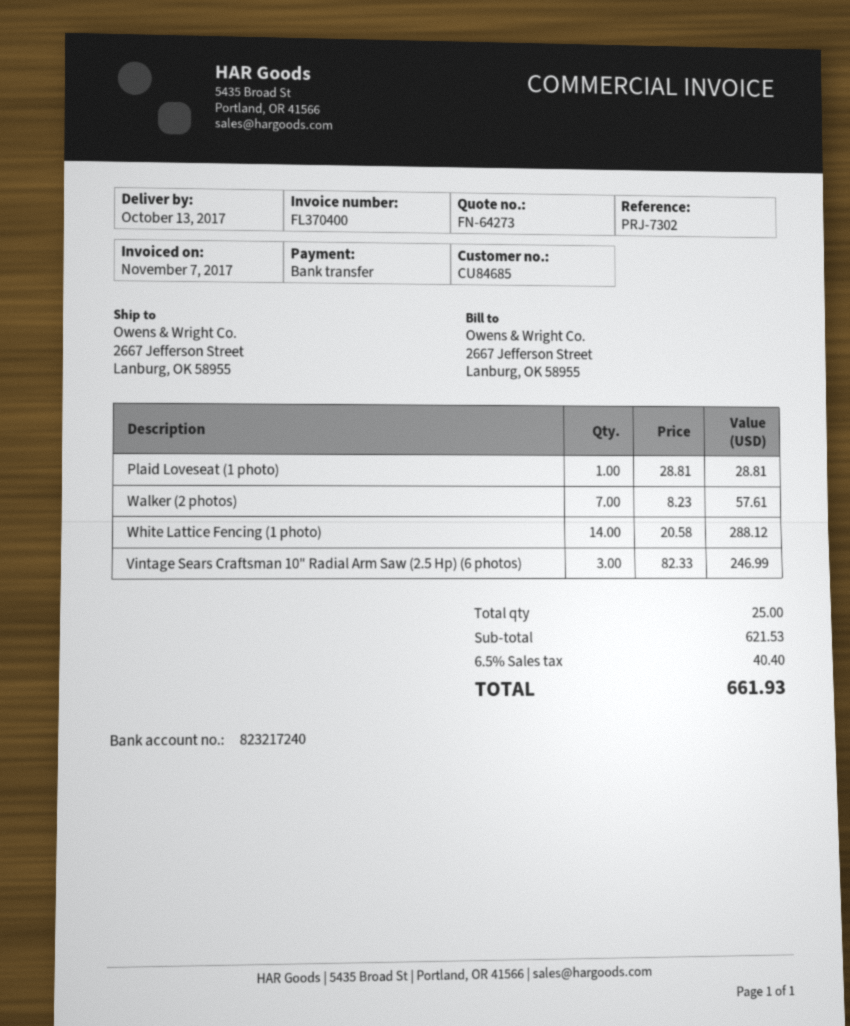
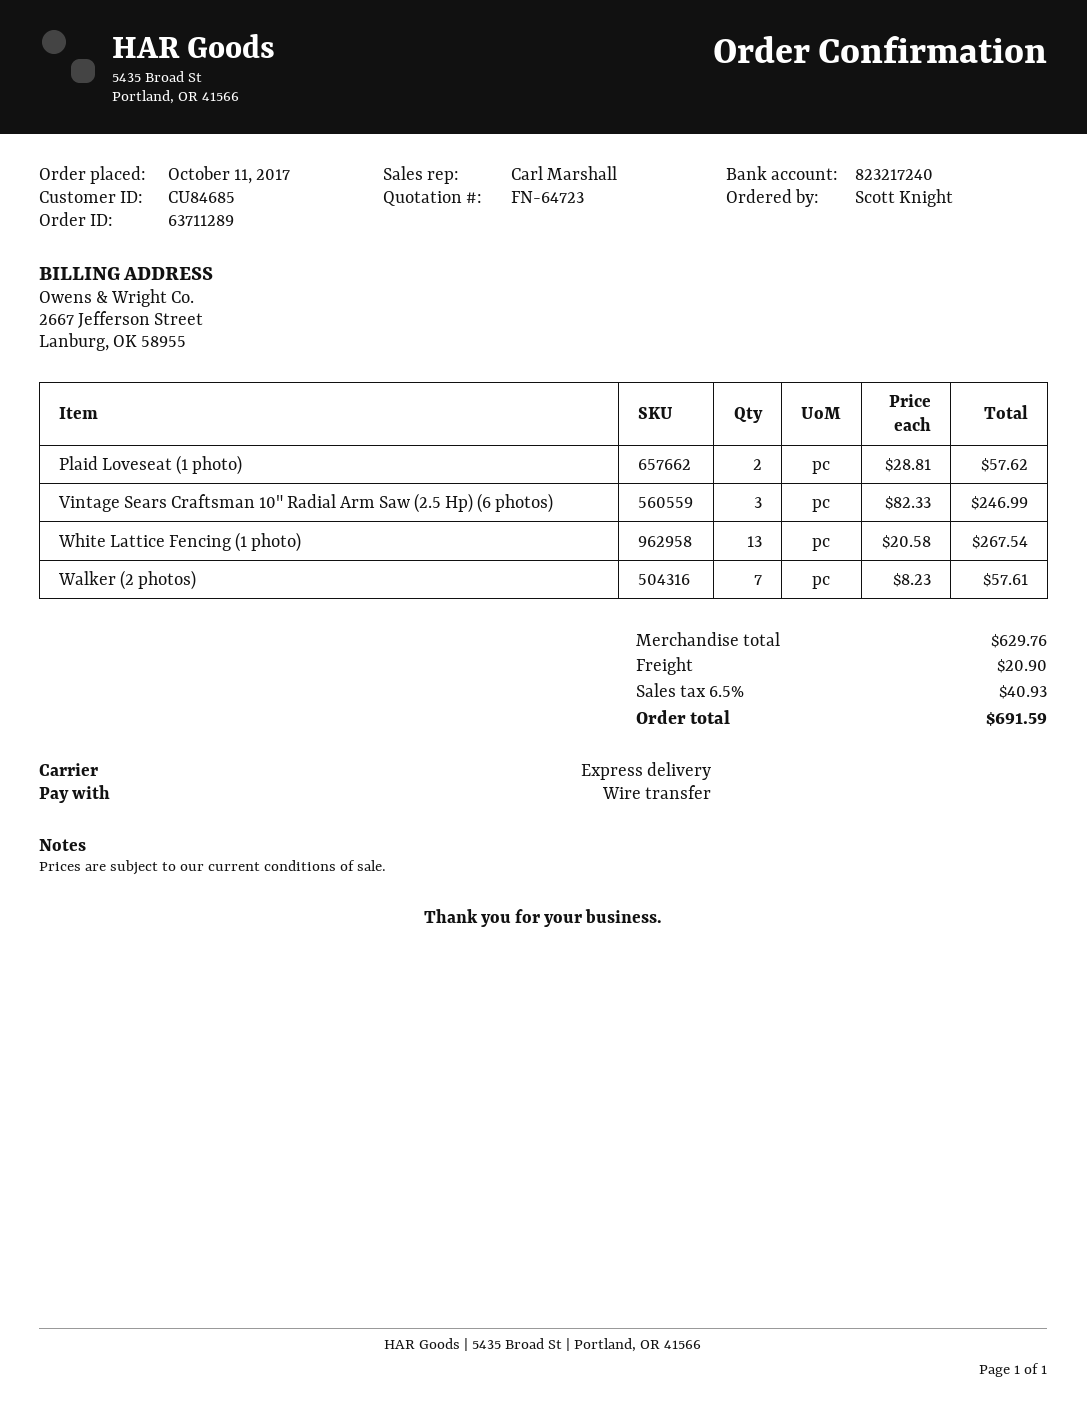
quote number: FN-64273 -> FN-64723
Plaid Loveseat (1 photo): 1 x 28.81 = 28.81 -> 2 x 28.81 = 57.62
White Lattice Fencing (1 photo): 14 x 20.58 = 288.12 -> 13 x 20.58 = 267.54
subtotal: 621.53 -> 629.76
shipping: none -> 20.90
tax: 6.5% = 40.40 -> 6.5% = 40.93
total: 661.93 -> 691.59

